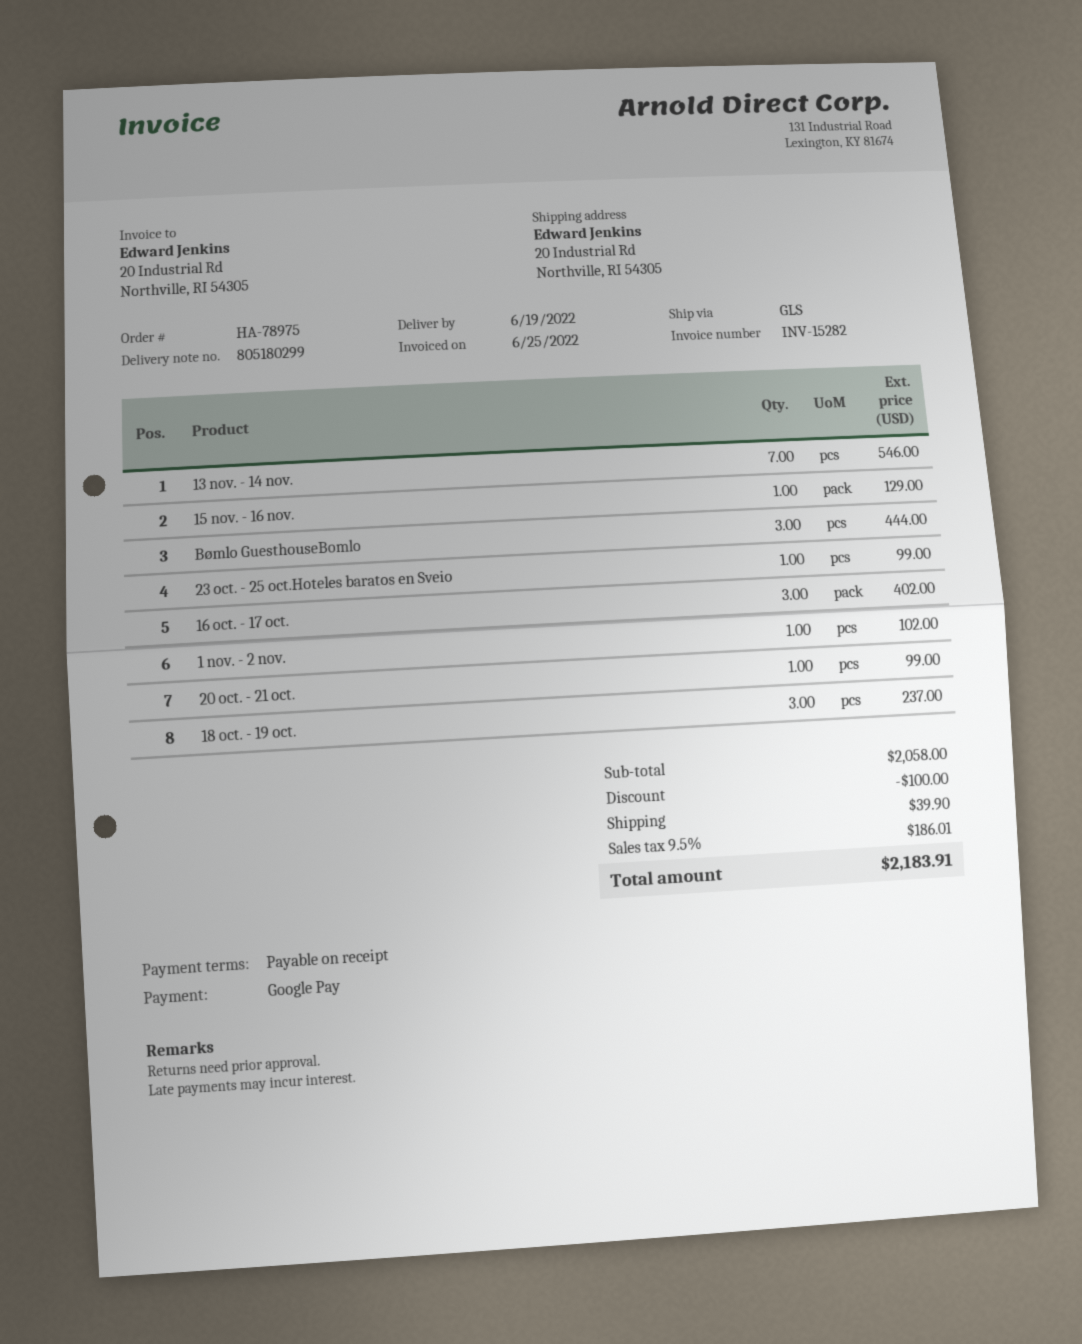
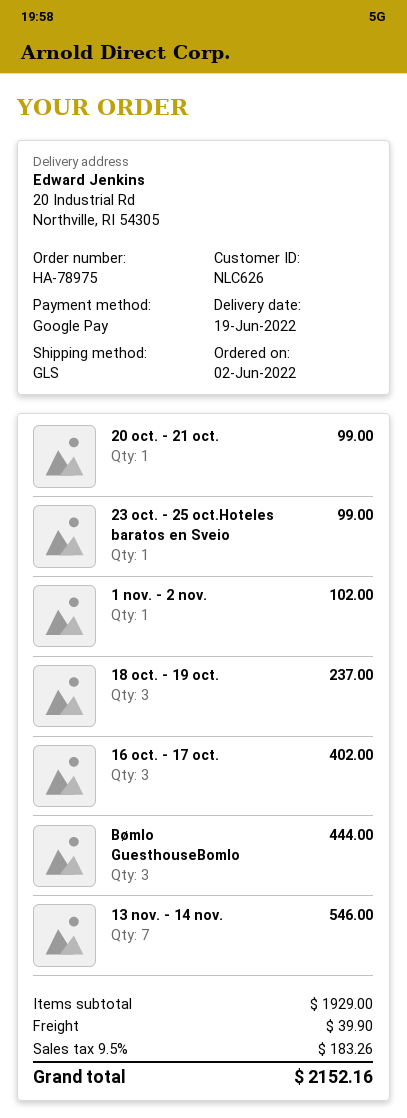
15 nov. - 16 nov.: 1 for 129.00 -> none
subtotal: 2058.00 -> 1929.00
discount: 100.00 -> none
tax: 9.5% = 186.01 -> 9.5% = 183.26
total: 2183.91 -> 2152.16

